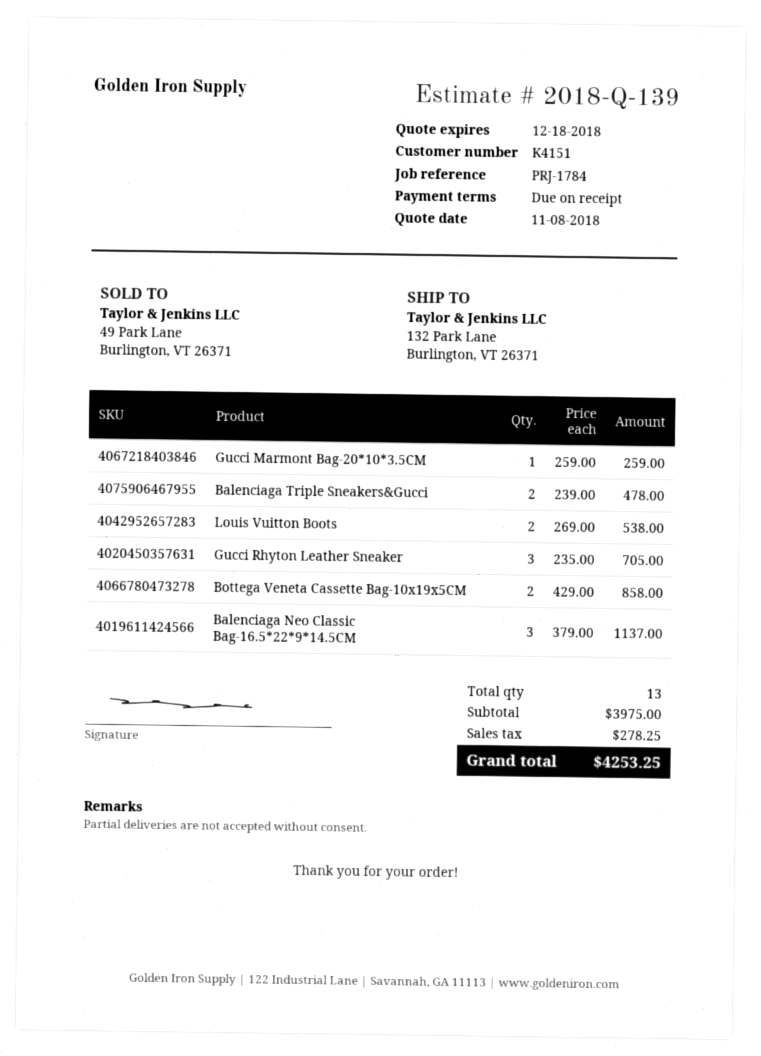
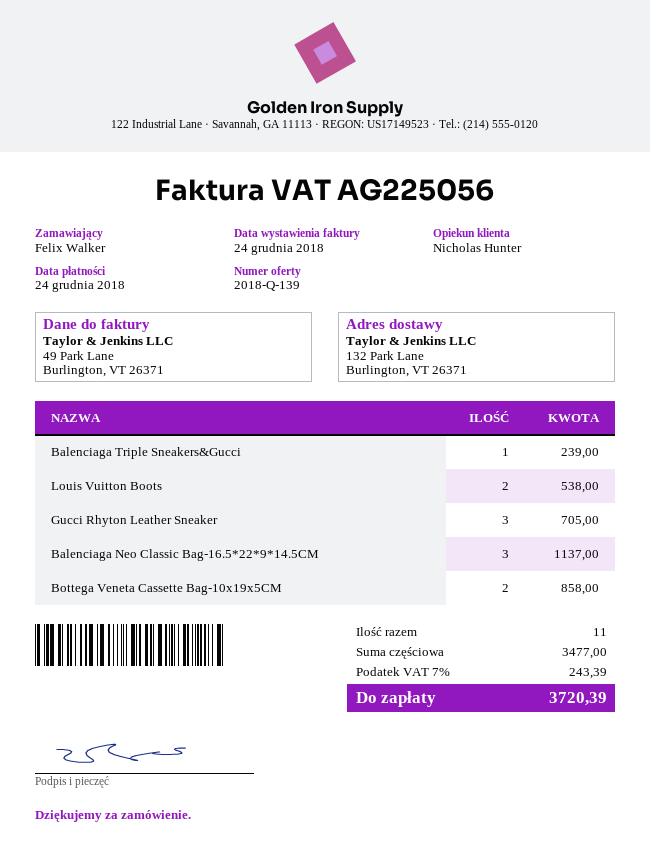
Gucci Marmont Bag-20*10*3.5CM: 1 for 259.00 -> none
Balenciaga Triple Sneakers&Gucci: 2 for 478.00 -> 1 for 239.00
total quantity: 13 -> 11
subtotal: 3975.00 -> 3477.00
tax: 278.25 -> 243.39
total: 4253.25 -> 3720.39

